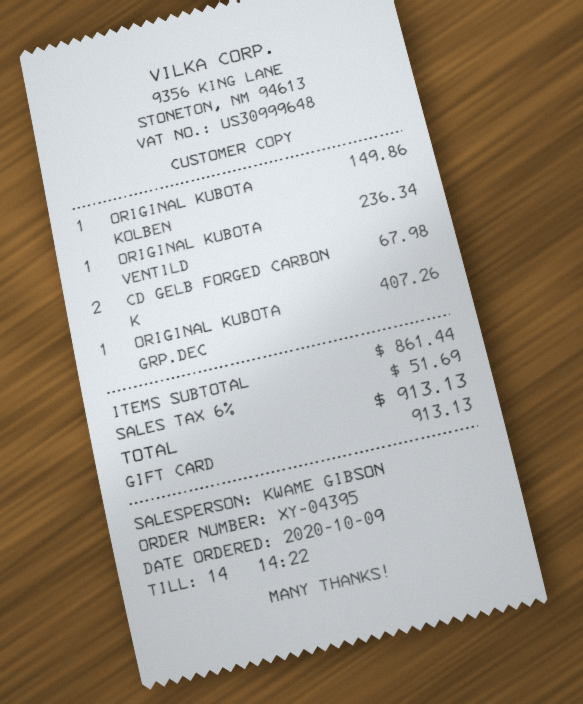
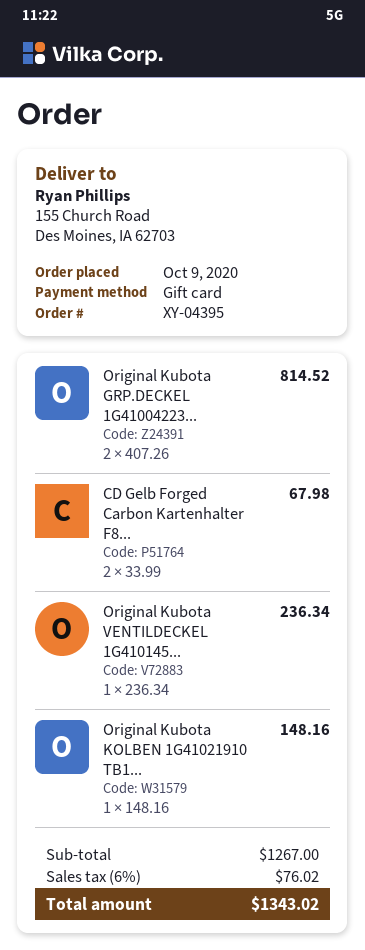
ORIGINAL KUBOTA KOLBEN: 1 for 149.86 -> 1 for 148.16
ORIGINAL KUBOTA GRP.DEC: 1 for 407.26 -> 2 for 814.52
subtotal: 861.44 -> 1267.00
tax: 6% = 51.69 -> 6% = 76.02
total: 913.13 -> 1343.02

